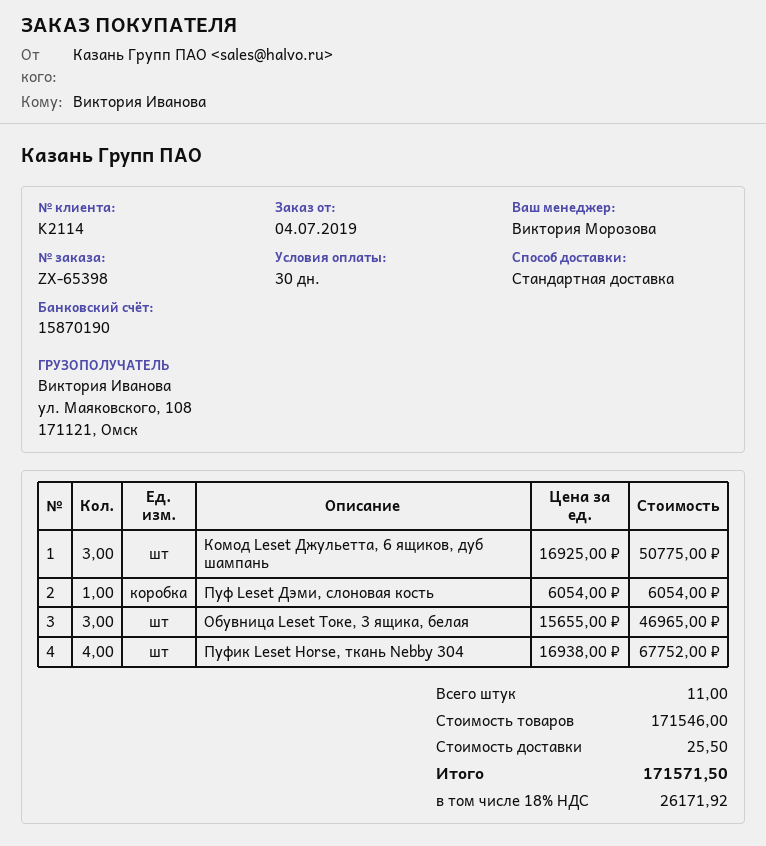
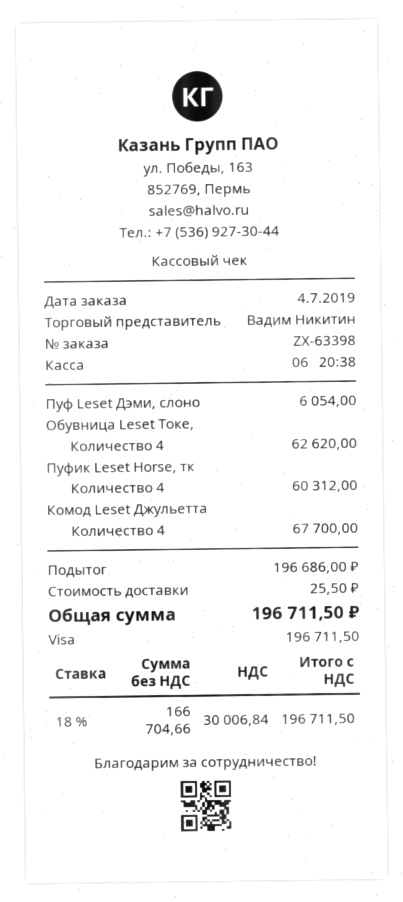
order number: ZX-65398 -> ZX-63398
sales rep: Виктория Морозова -> Вадим Никитин
Комод Leset Джульетта, 6 ящиков, дуб шампань: 3 for 50775.00 -> 4 for 67700.00
Обувница Leset Токе, 3 ящика, белая: 3 for 46965.00 -> 4 for 62620.00
Пуфик Leset Horse, ткань Nebby 304: 4 for 67752.00 -> 4 for 60312.00
subtotal: 171546.00 -> 196686.00
tax: 18% = 26171.92 -> 18% = 30006.84
total: 171571.50 -> 196711.50

